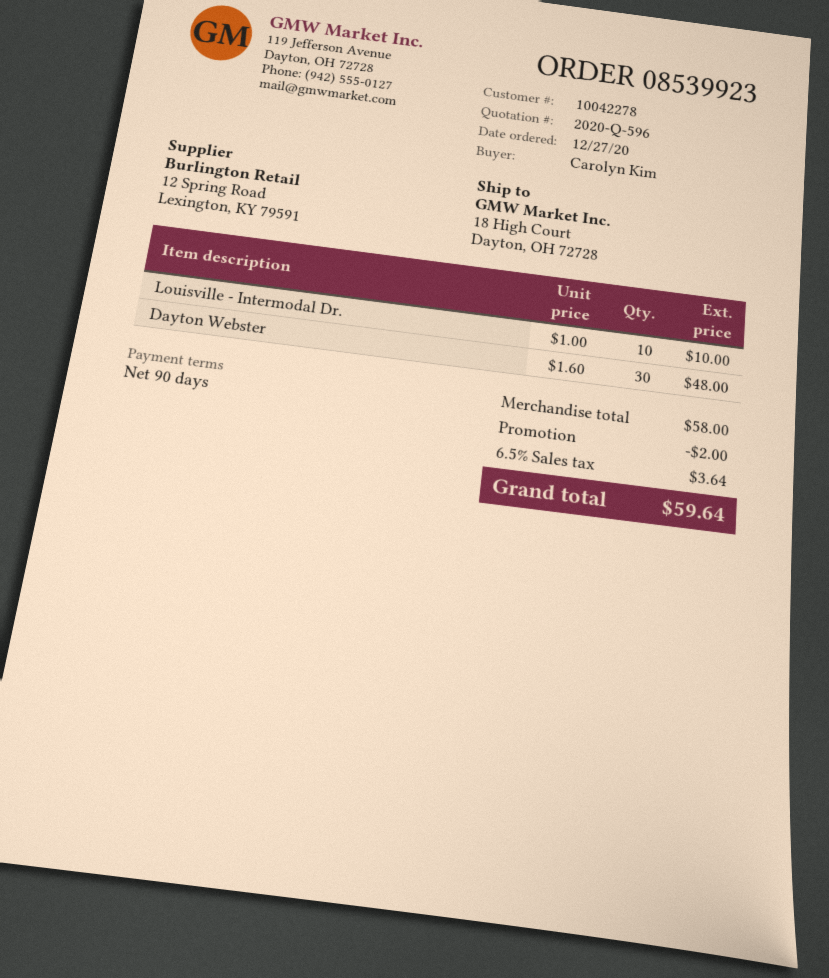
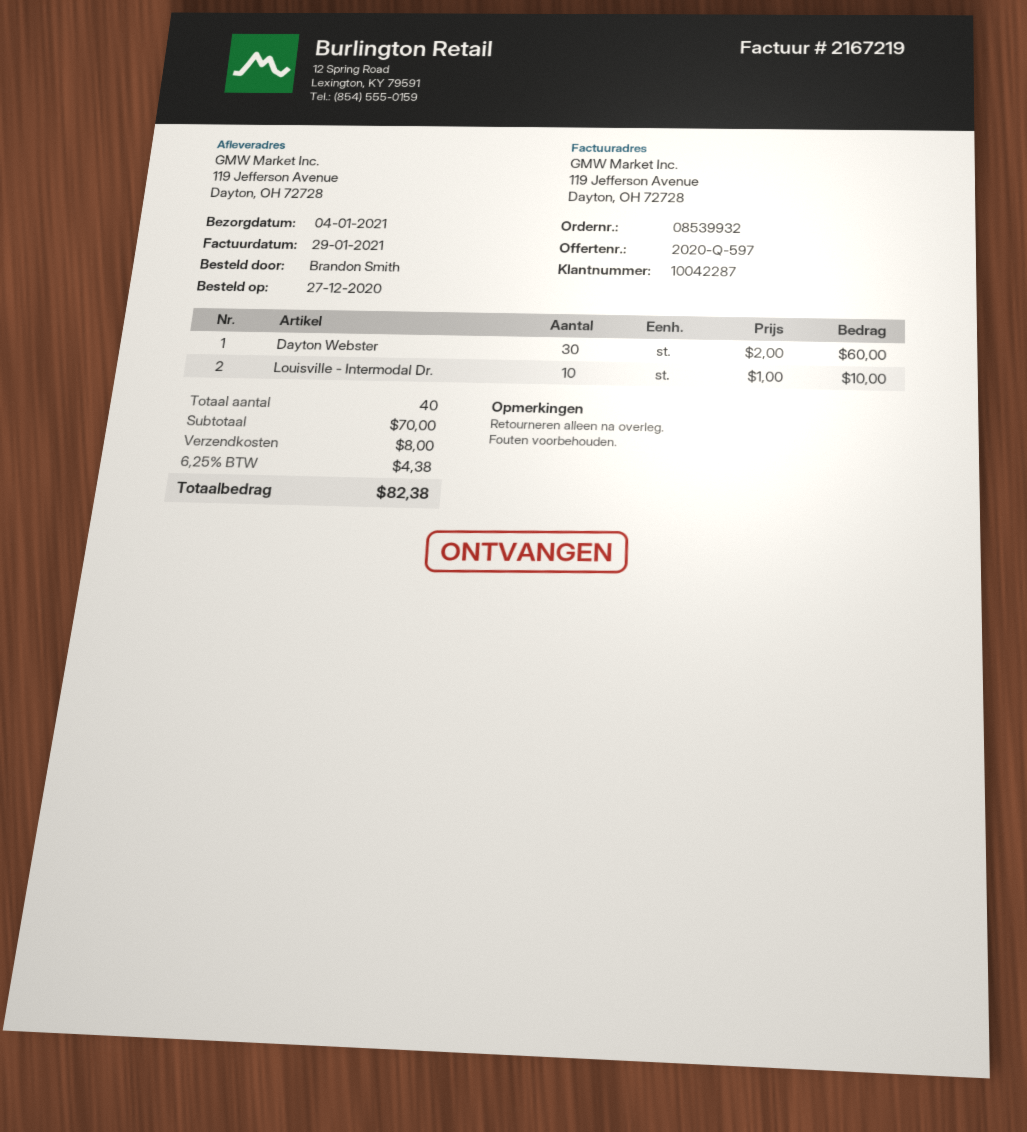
quote number: 2020-Q-596 -> 2020-Q-597
order number: 08539923 -> 08539932
customer number: 10042278 -> 10042287
ordered by: Carolyn Kim -> Brandon Smith
ship to: 18 High Court, Dayton, OH 72728 -> 119 Jefferson Avenue, Dayton, OH 72728
Dayton Webster: 30 x 1.60 = 48.00 -> 30 x 2.00 = 60.00
subtotal: 58.00 -> 70.00
discount: 2.00 -> none
shipping: none -> 8.00
tax: 6.5% = 3.64 -> 6.25% = 4.38
total: 59.64 -> 82.38

